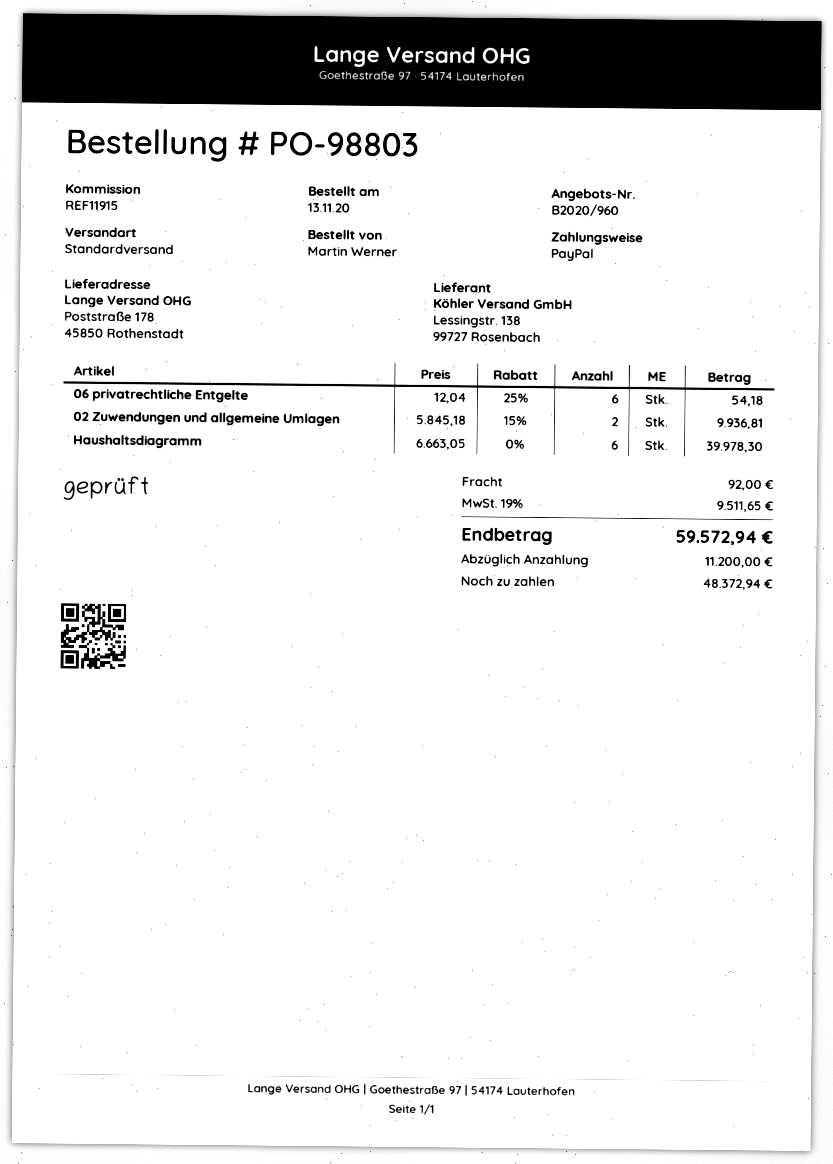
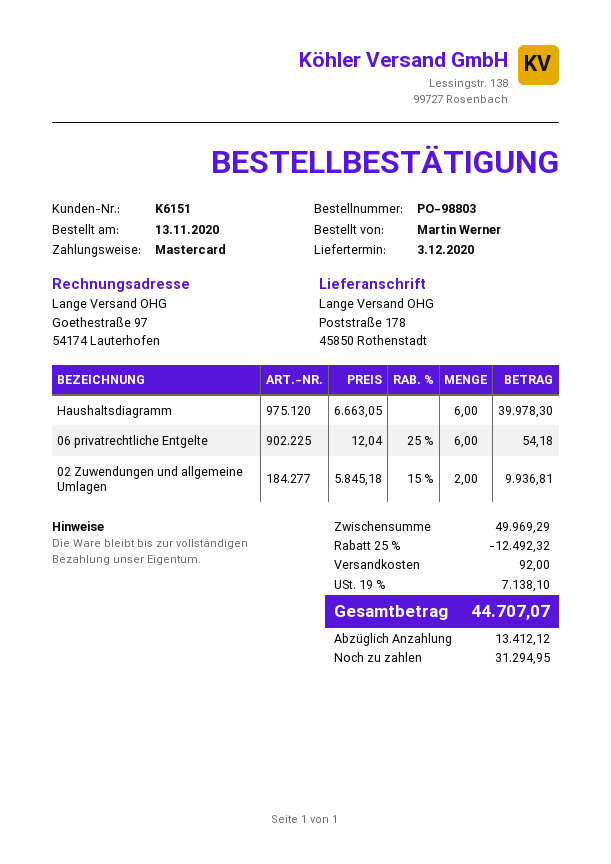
payment method: PayPal -> Mastercard
discount: none -> 25% = 12492.32
tax: 19% = 9511.65 -> 19% = 7138.10
total: 59572.94 -> 44707.07
deposit: 11200.00 -> 13412.12
balance: 48372.94 -> 31294.95

